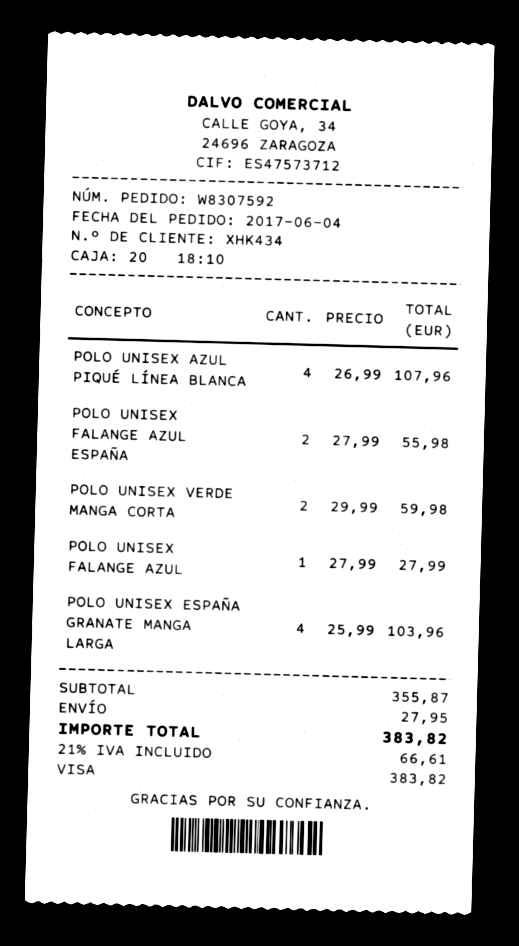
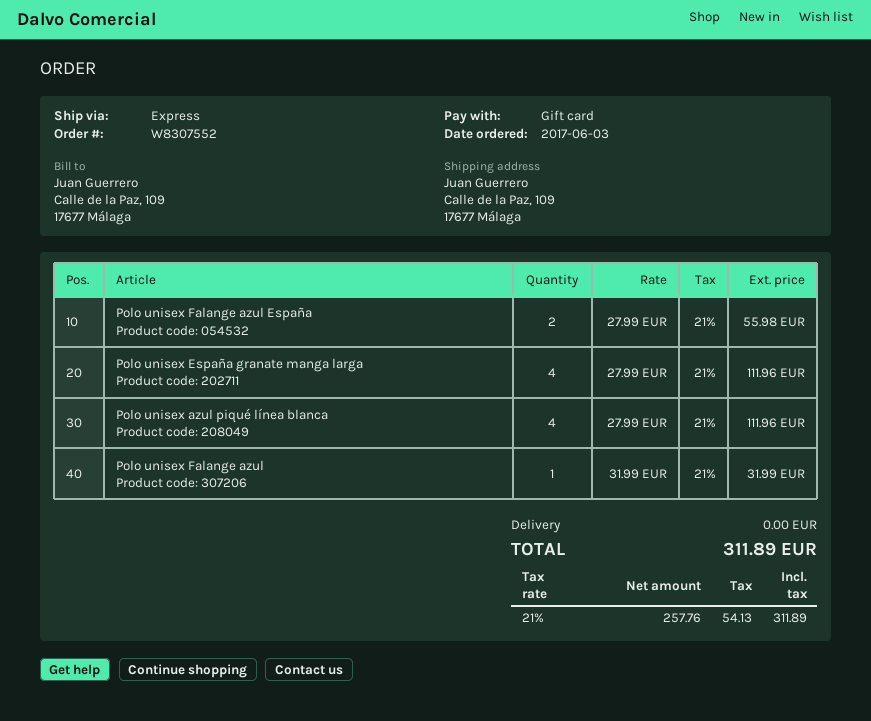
order number: W8307592 -> W8307552
order date: 2017-06-04 -> 2017-06-03
payment method: Visa -> gift card
POLO UNISEX AZUL PIQUÉ LÍNEA BLANCA: 4 x 26.99 = 107.96 -> 4 x 27.99 = 111.96
POLO UNISEX VERDE MANGA CORTA: 2 x 29.99 = 59.98 -> none
POLO UNISEX FALANGE AZUL: 1 x 27.99 = 27.99 -> 1 x 31.99 = 31.99
POLO UNISEX ESPAÑA GRANATE MANGA LARGA: 4 x 25.99 = 103.96 -> 4 x 27.99 = 111.96
shipping: 27.95 -> 0.00
tax: 21% = 66.61 -> 21% = 54.13
total: 383.82 -> 311.89

